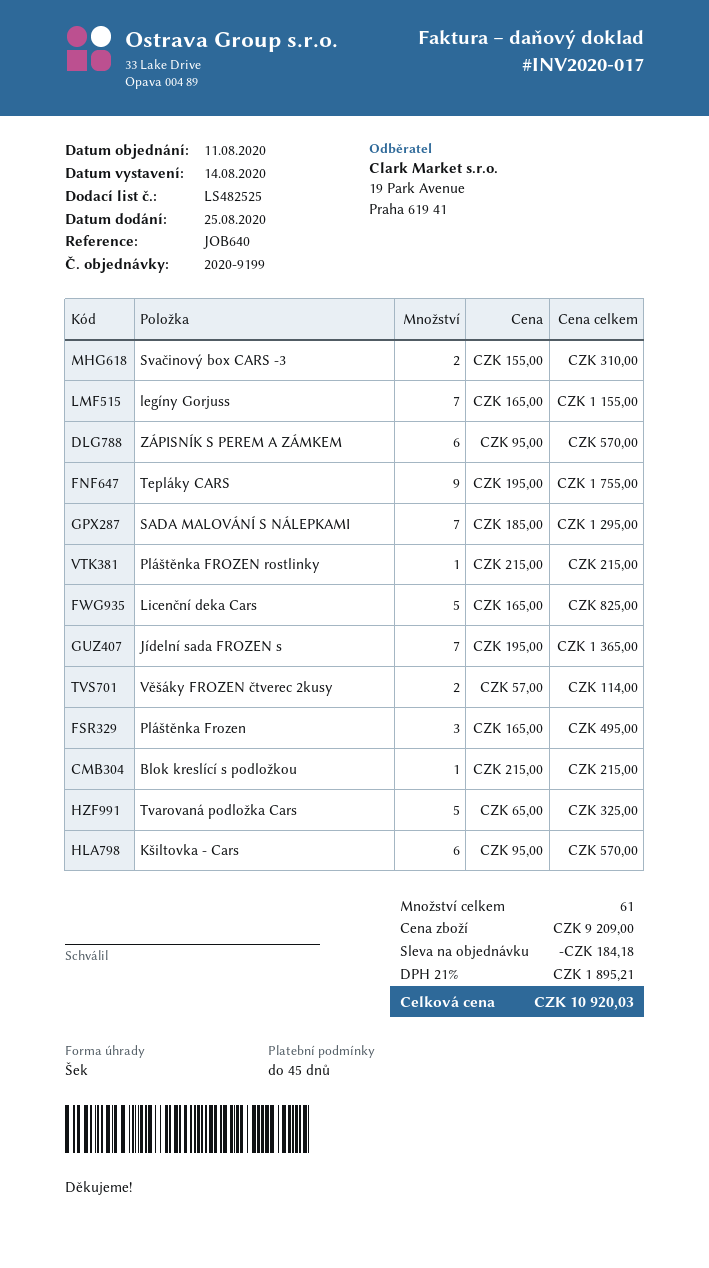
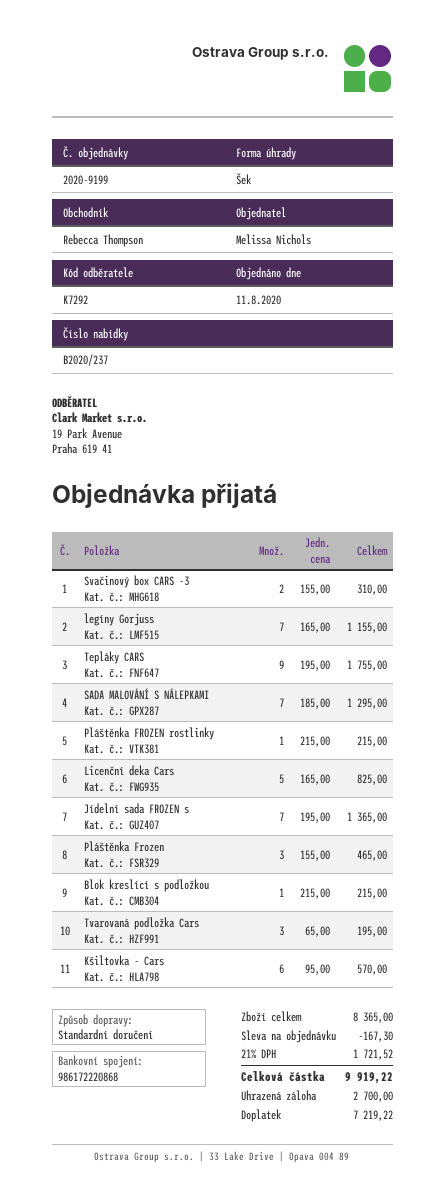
ZÁPISNÍK S PEREM A ZÁMKEM: 6 x 95.00 = 570.00 -> none
Věšáky FROZEN čtverec 2kusy: 2 x 57.00 = 114.00 -> none
Pláštěnka Frozen: 3 x 165.00 = 495.00 -> 3 x 155.00 = 465.00
Tvarovaná podložka Cars: 5 x 65.00 = 325.00 -> 3 x 65.00 = 195.00
subtotal: 9209.00 -> 8365.00
discount: 184.18 -> 167.30
tax: 21% = 1895.21 -> 21% = 1721.52
total: 10920.03 -> 9919.22

